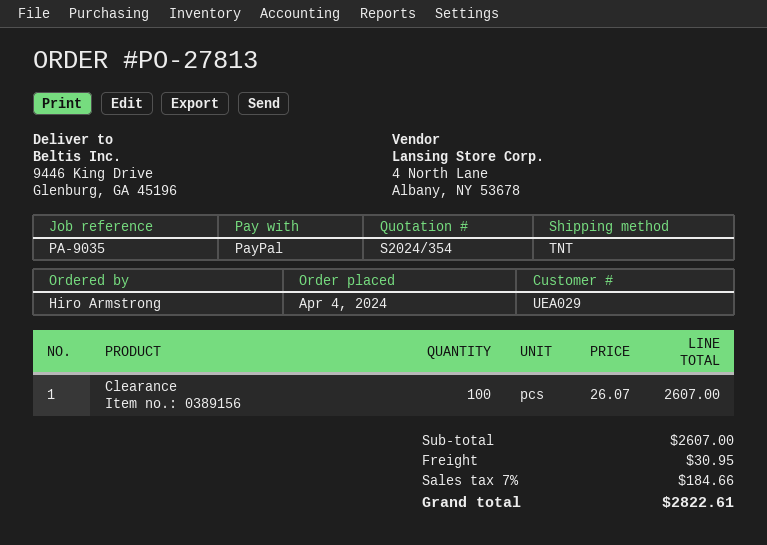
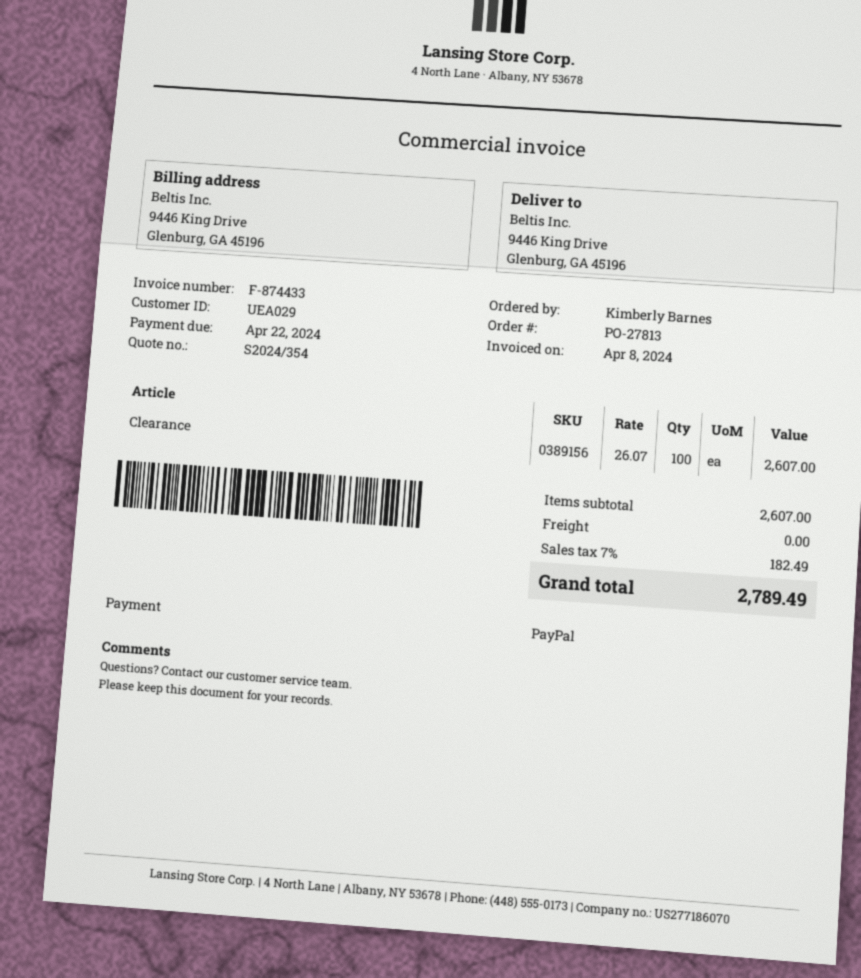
ordered by: Hiro Armstrong -> Kimberly Barnes
shipping: 30.95 -> 0.00
tax: 7% = 184.66 -> 7% = 182.49
total: 2822.61 -> 2789.49

